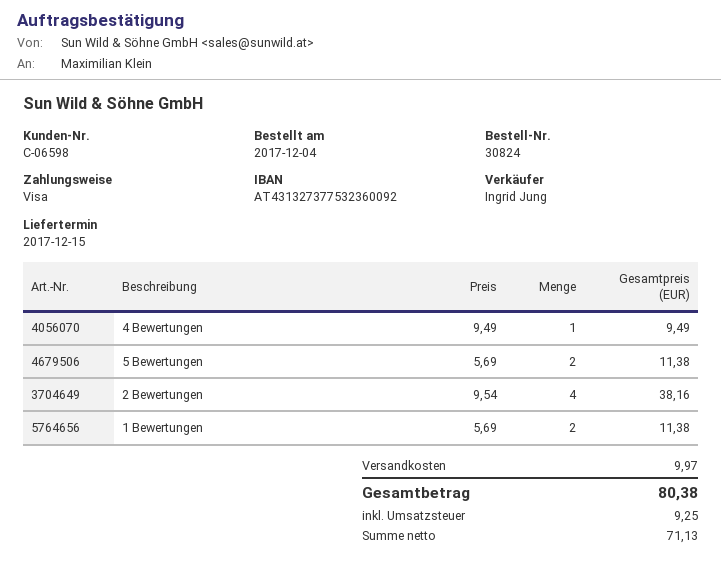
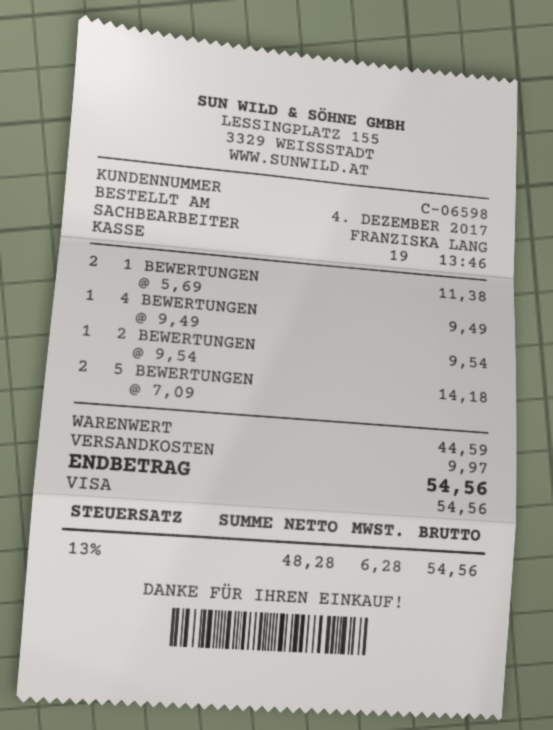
sales rep: Ingrid Jung -> FRANZISKA LANG
5 Bewertungen: 2 x 5.69 = 11.38 -> 2 x 7.09 = 14.18
2 Bewertungen: 4 x 9.54 = 38.16 -> 1 x 9.54 = 9.54
net: 71.13 -> 48.28
tax: 9.25 -> 6.28
total: 80.38 -> 54.56

